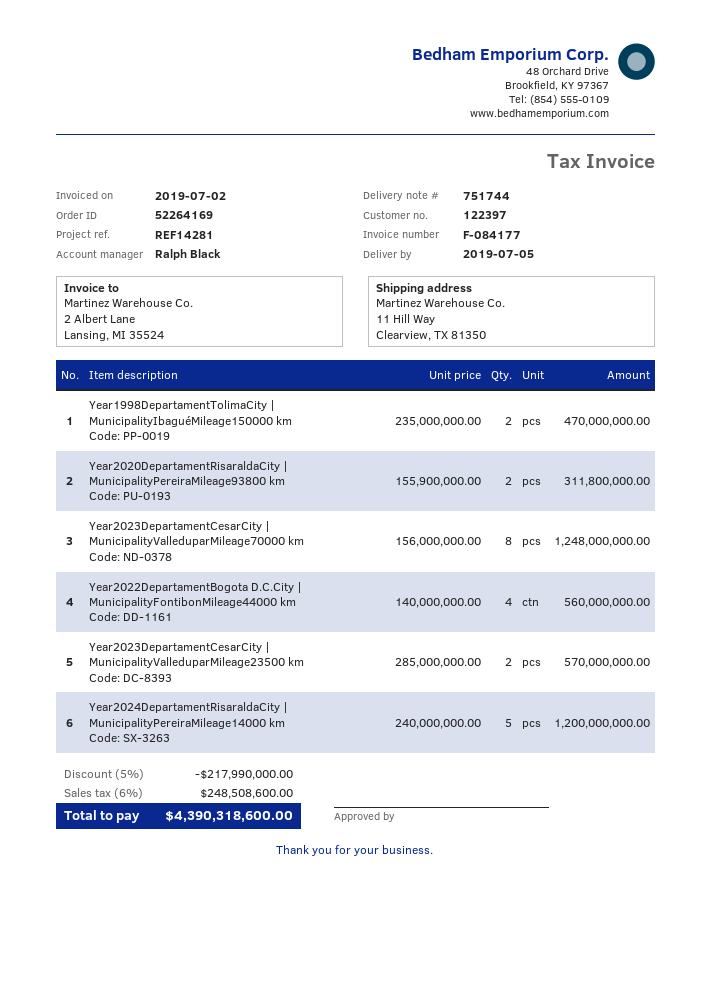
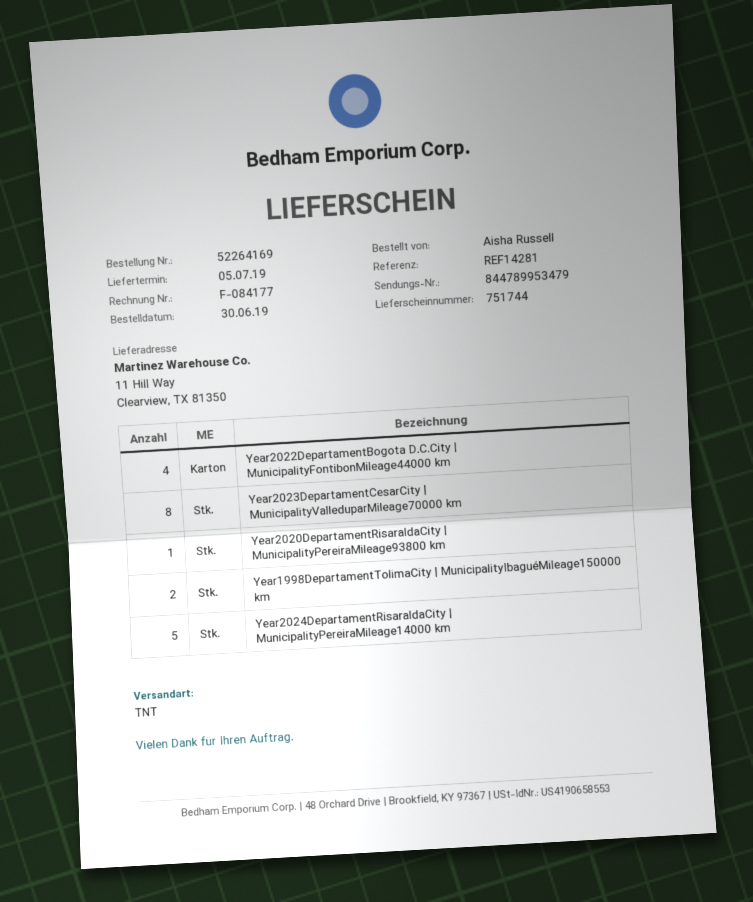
Year2020DepartamentRisaraldaCity | MunicipalityPereiraMileage93800 km: 2 -> 1
Year2023DepartamentCesarCity | MunicipalityValleduparMileage23500 km: 2 -> none

